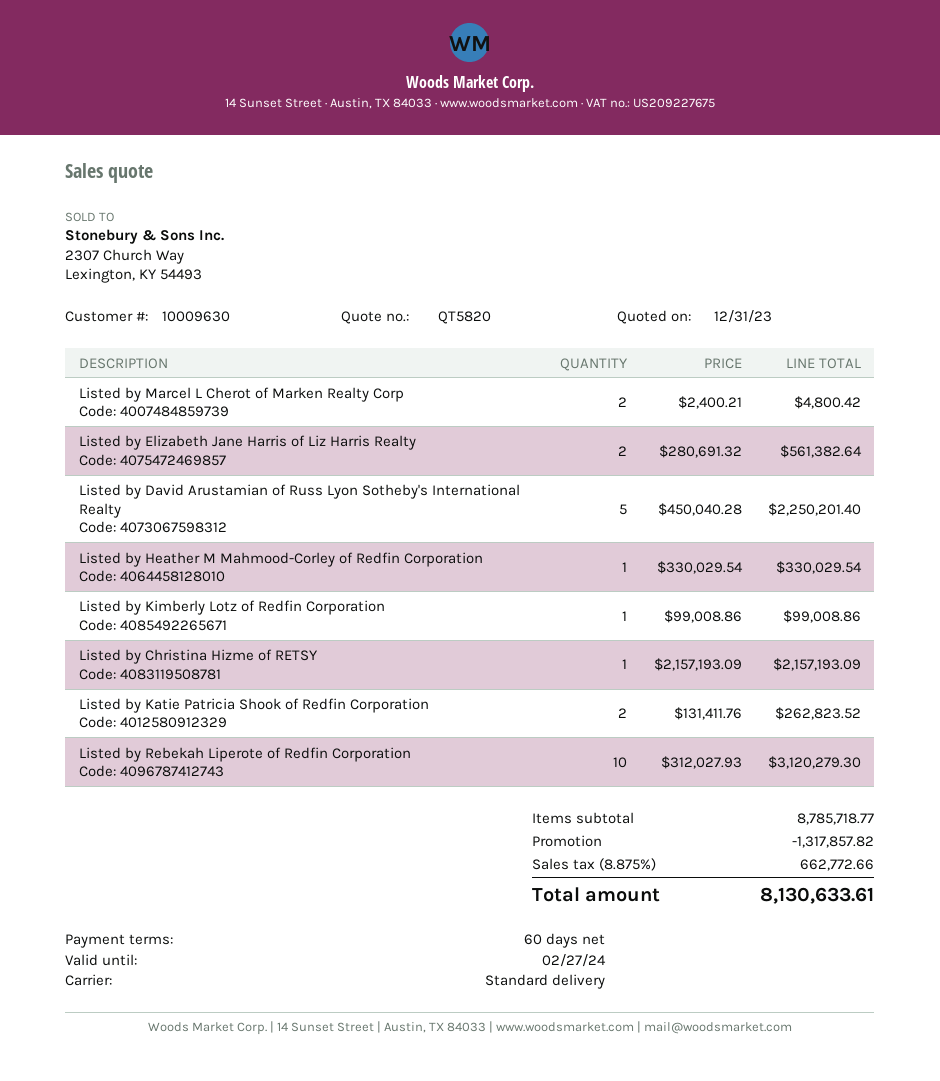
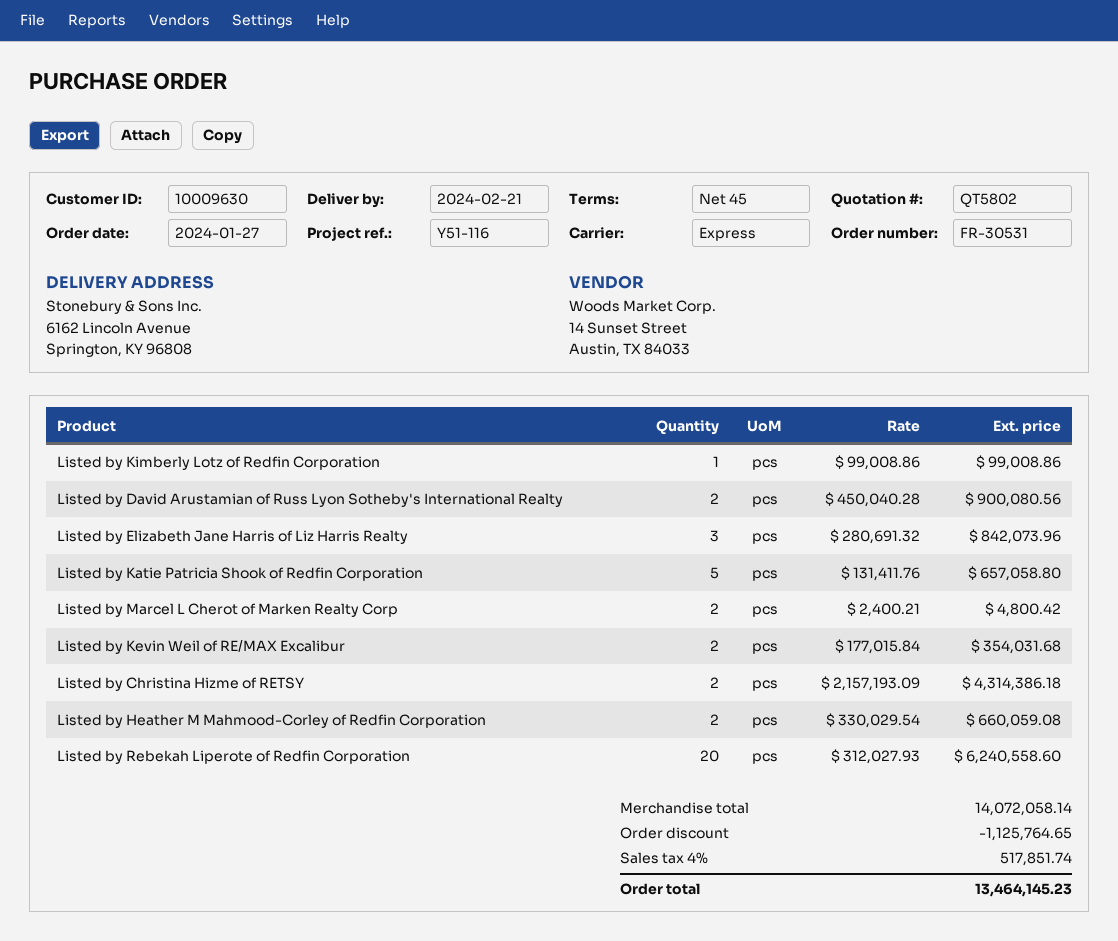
quote number: QT5820 -> QT5802
payment terms: 60 days -> 45 days
shipping method: standard -> express
Listed by Elizabeth Jane Harris of Liz Harris Realty: 2 x 280691.32 = 561382.64 -> 3 x 280691.32 = 842073.96
Listed by David Arustamian of Russ Lyon Sotheby's International Realty: 5 x 450040.28 = 2250201.40 -> 2 x 450040.28 = 900080.56
Listed by Heather M Mahmood-Corley of Redfin Corporation: 1 x 330029.54 = 330029.54 -> 2 x 330029.54 = 660059.08
Listed by Christina Hizme of RETSY: 1 x 2157193.09 = 2157193.09 -> 2 x 2157193.09 = 4314386.18
Listed by Katie Patricia Shook of Redfin Corporation: 2 x 131411.76 = 262823.52 -> 5 x 131411.76 = 657058.80
Listed by Rebekah Liperote of Redfin Corporation: 10 x 312027.93 = 3120279.30 -> 20 x 312027.93 = 6240558.60
Listed by Kevin Weil of RE/MAX Excalibur: none -> 2 x 177015.84 = 354031.68
subtotal: 8785718.77 -> 14072058.14
discount: 1317857.82 -> 1125764.65
tax: 8.875% = 662772.66 -> 4% = 517851.74
total: 8130633.61 -> 13464145.23

